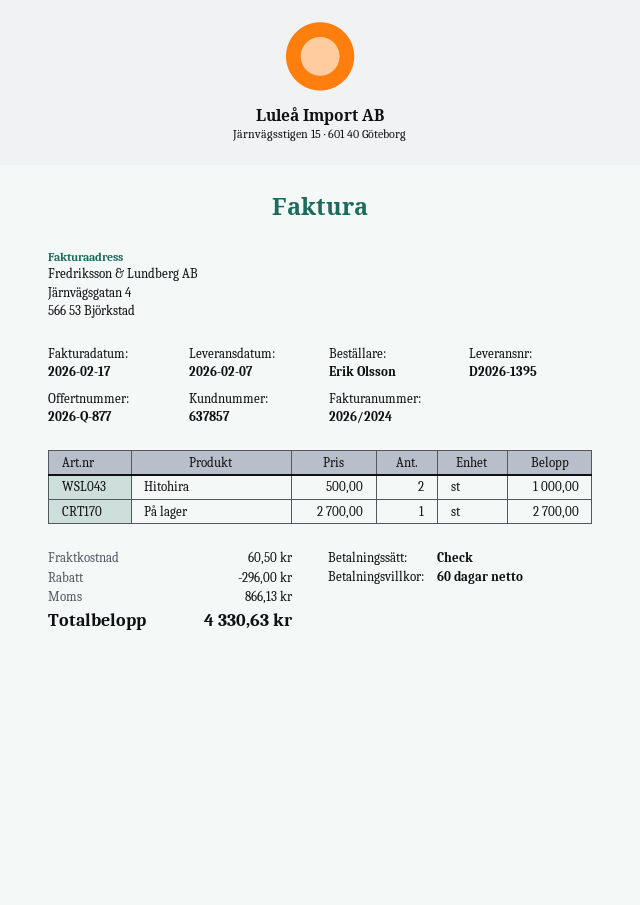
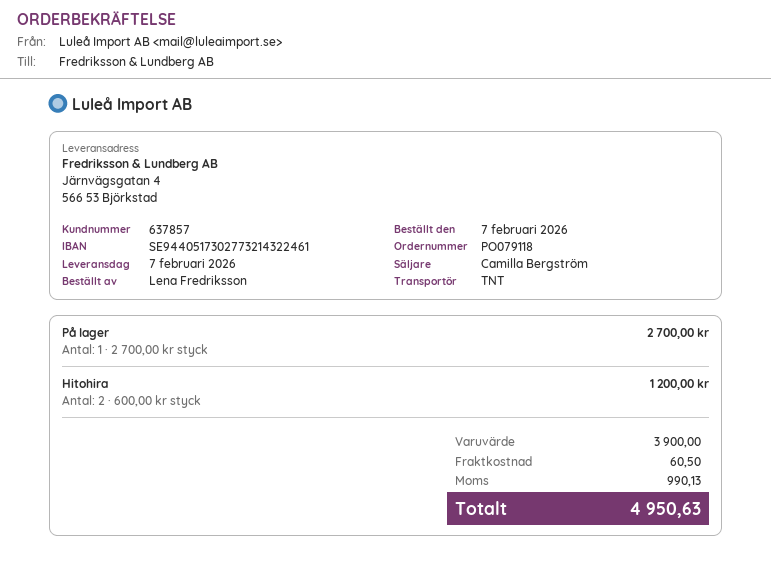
ordered by: Erik Olsson -> Lena Fredriksson
Hitohira: 2 x 500.00 = 1000.00 -> 2 x 600.00 = 1200.00
discount: 296.00 -> none
tax: 866.13 -> 990.13
total: 4330.63 -> 4950.63

